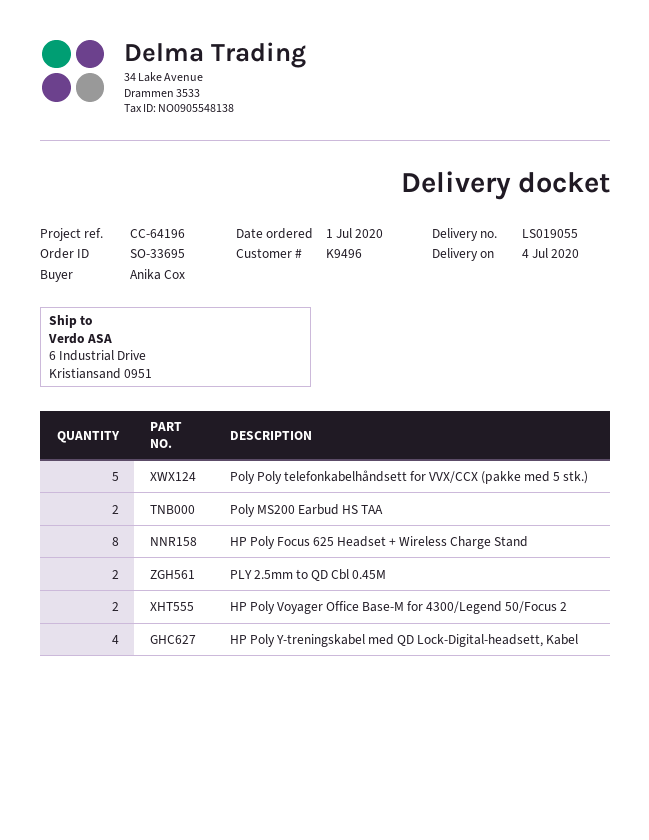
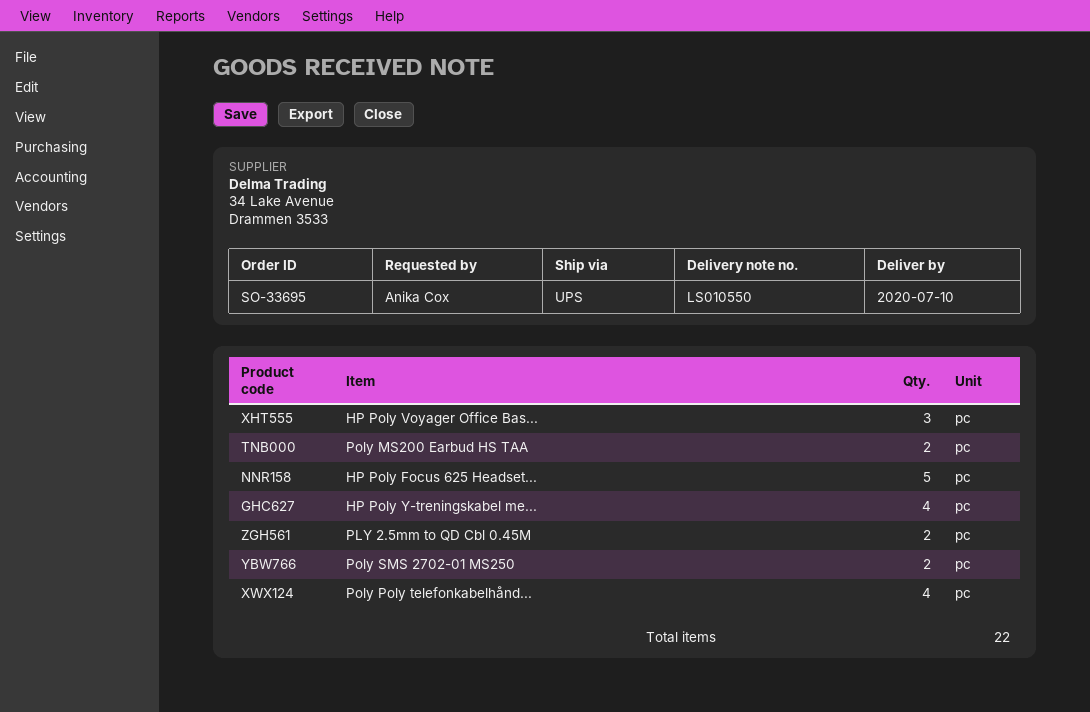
delivery note number: LS019055 -> LS010550
delivery date: 2020-07-04 -> 2020-07-10
Poly Poly telefonkabelhåndsett for VVX/CCX (pakke med 5 stk.): 5 -> 4
HP Poly Focus 625 Headset + Wireless Charge Stand: 8 -> 5
HP Poly Voyager Office Base-M for 4300/Legend 50/Focus 2: 2 -> 3
Poly SMS 2702-01 MS250: none -> 2

